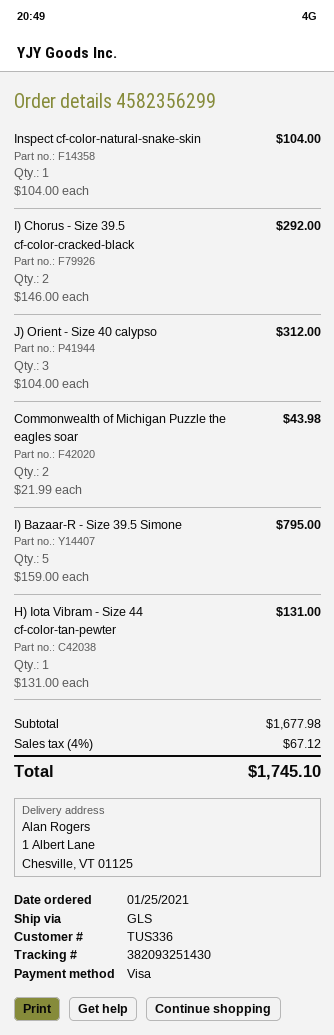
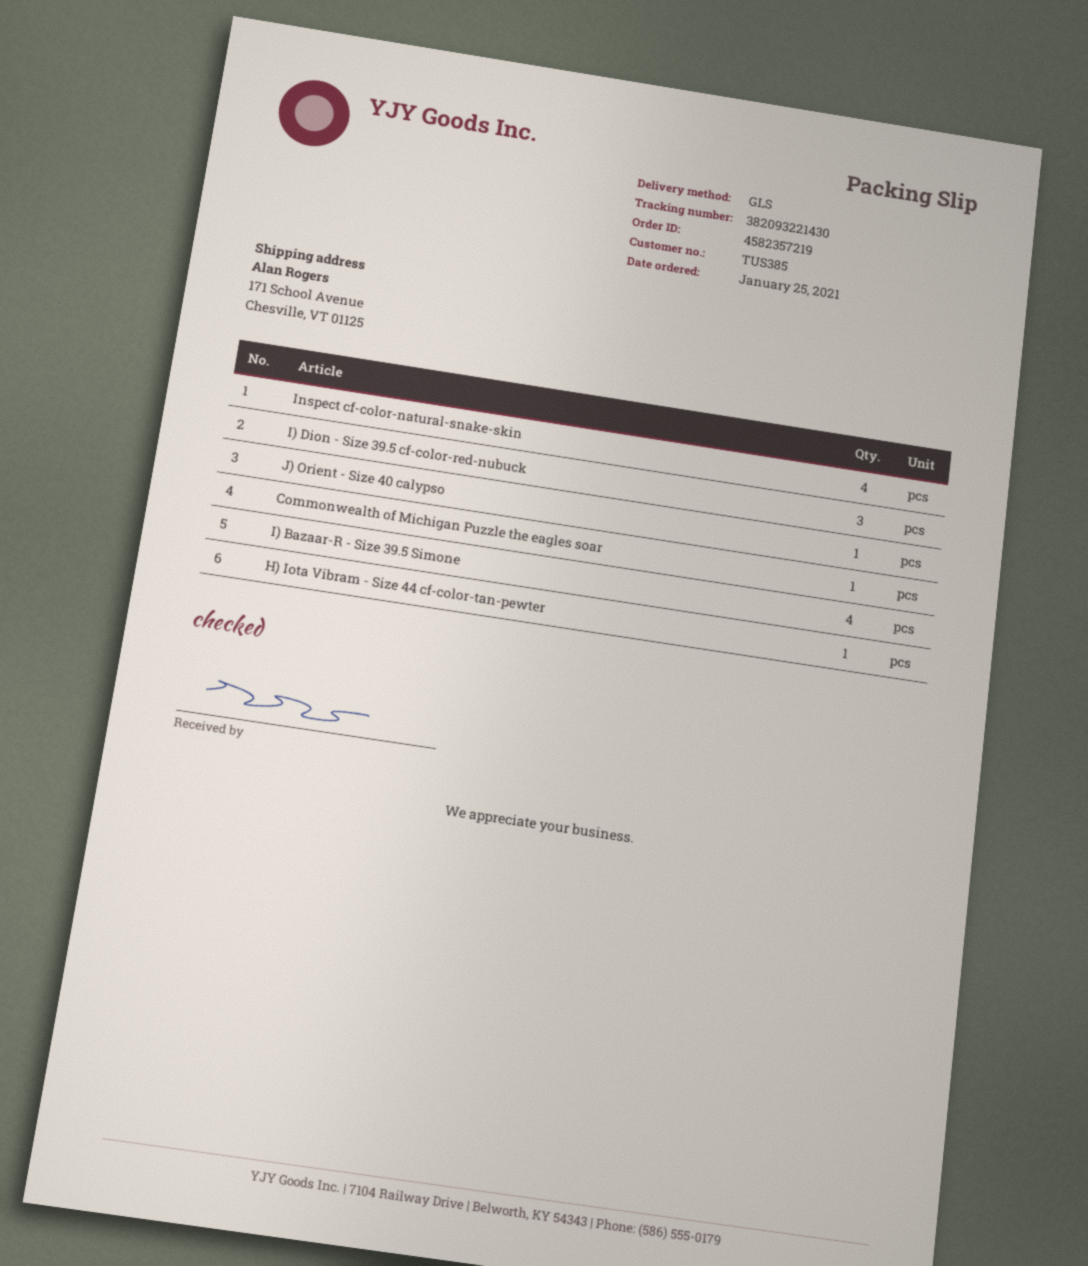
order number: 4582356299 -> 4582357219
customer number: TUS336 -> TUS385
tracking number: 382093251430 -> 382093221430
ship to: 1 Albert Lane, Chesville, VT 01125 -> 171 School Avenue, Chesville, VT 01125
Inspect cf-color-natural-snake-skin: 1 -> 4
I) Chorus - Size 39.5 cf-color-cracked-black: 2 -> none
J) Orient - Size 40 calypso: 3 -> 1
Commonwealth of Michigan Puzzle the eagles soar: 2 -> 1
I) Bazaar-R - Size 39.5 Simone: 5 -> 4
I) Dion - Size 39.5 cf-color-red-nubuck: none -> 3

